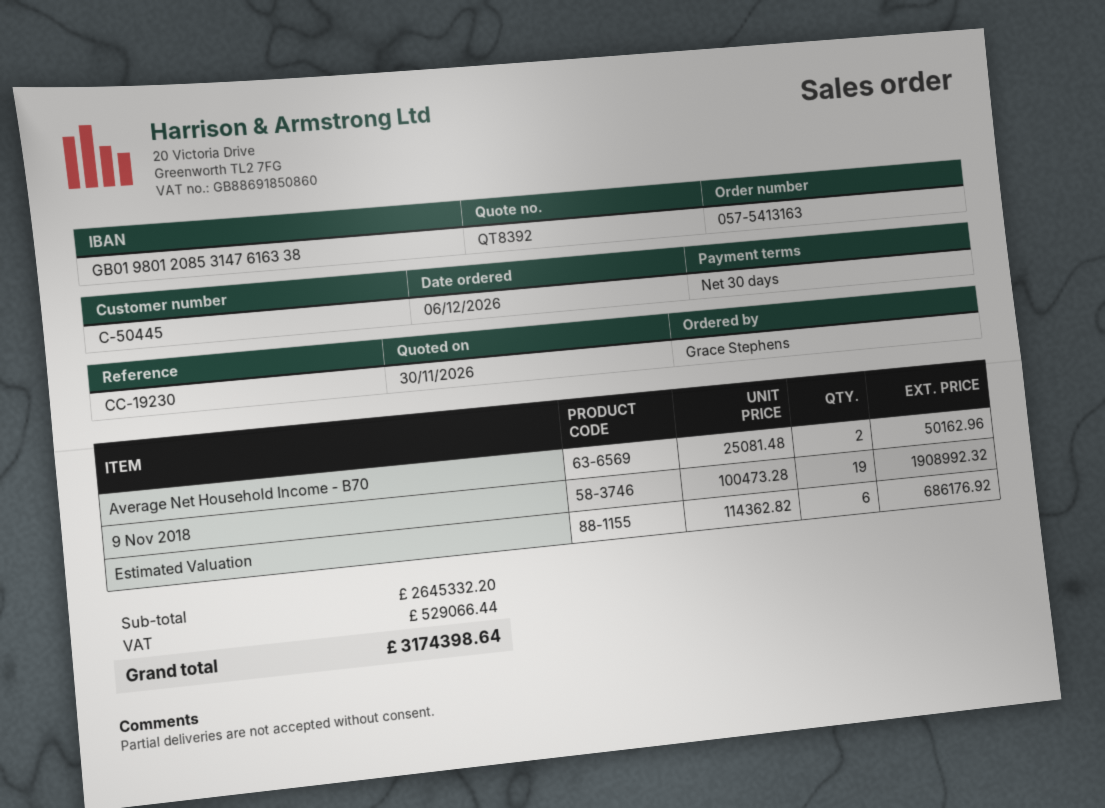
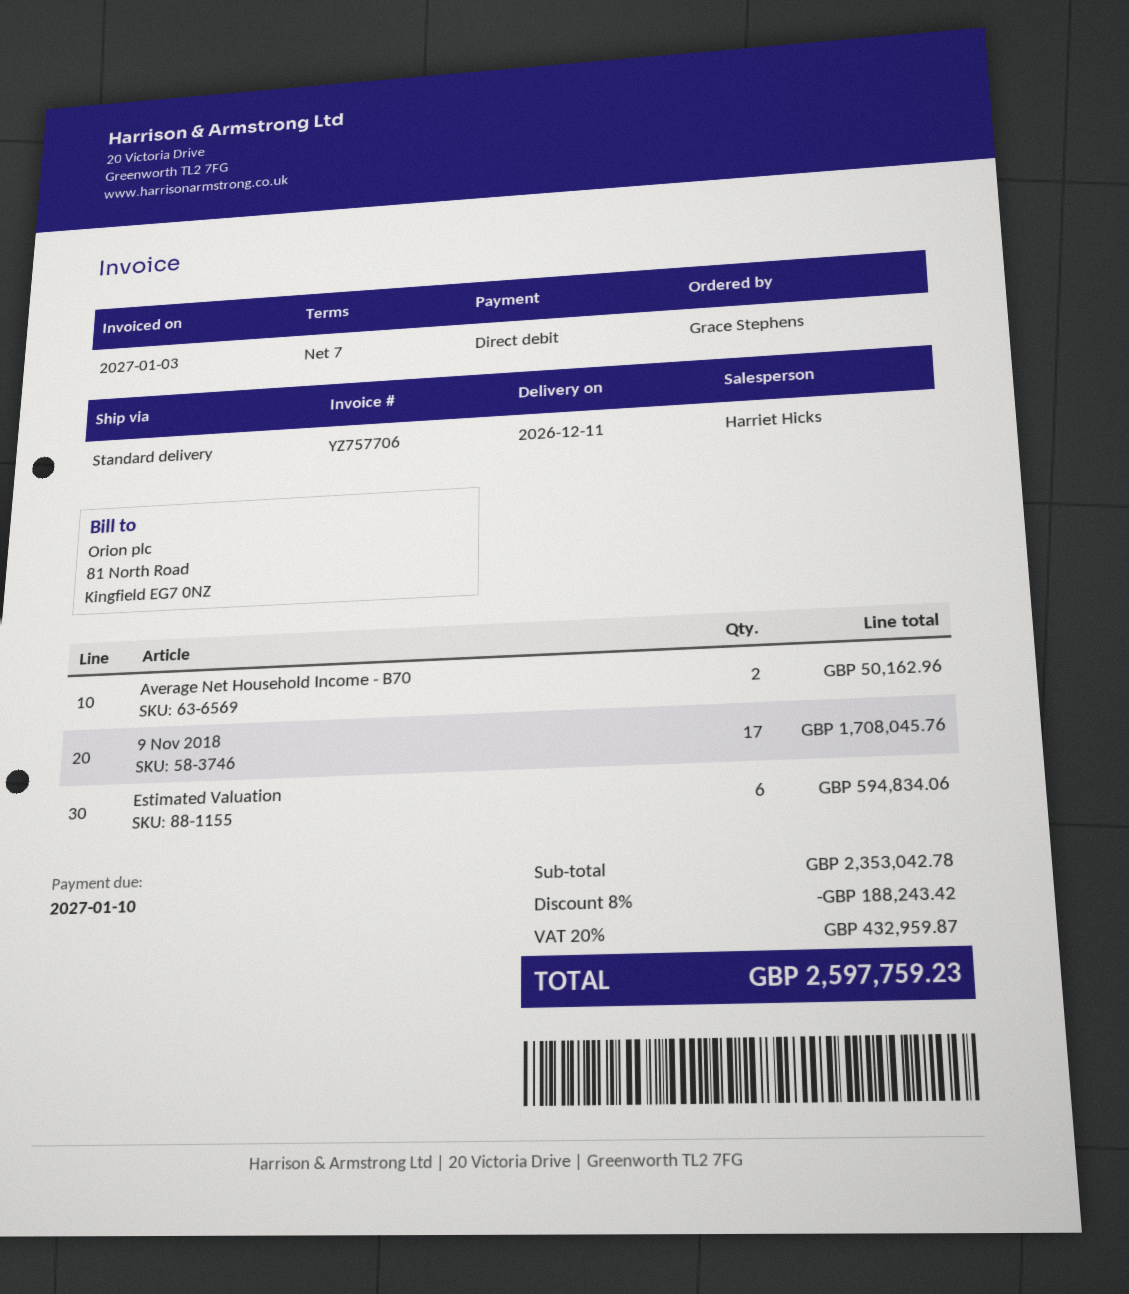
payment terms: 30 days -> 7 days
9 Nov 2018: 19 for 1908992.32 -> 17 for 1708045.76
Estimated Valuation: 6 for 686176.92 -> 6 for 594834.06
subtotal: 2645332.20 -> 2353042.78
discount: none -> 8% = 188243.42
tax: 529066.44 -> 432959.87
total: 3174398.64 -> 2597759.23

